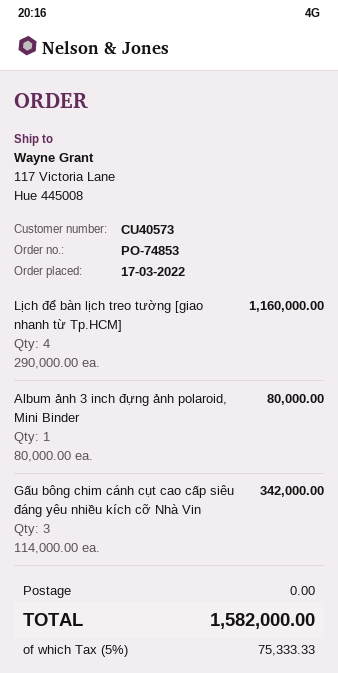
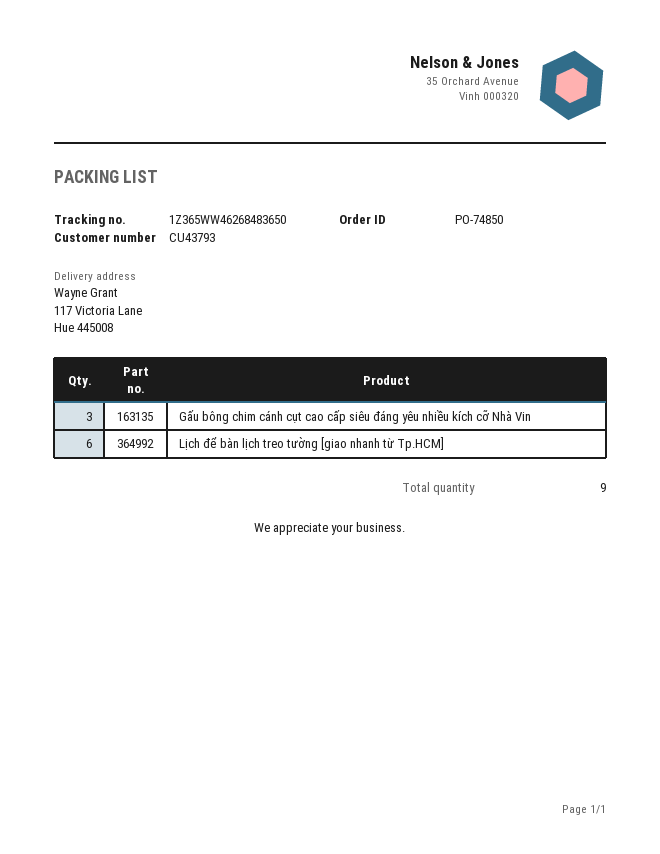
order number: PO-74853 -> PO-74850
customer number: CU40573 -> CU43793
Lịch để bàn lịch treo tường [giao nhanh từ Tp.HCM]: 4 -> 6
Album ảnh 3 inch đựng ảnh polaroid, Mini Binder: 1 -> none

